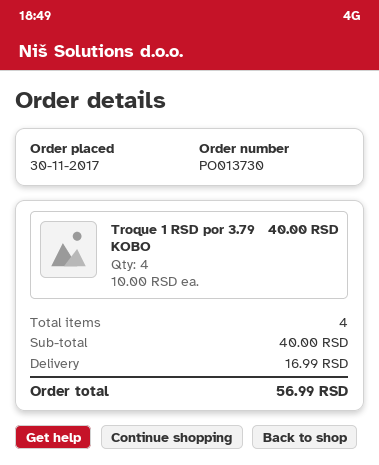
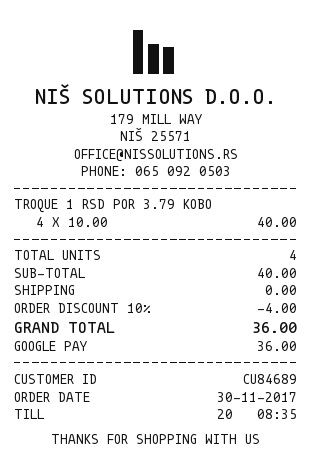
discount: none -> 10% = 4.00
shipping: 16.99 -> 0.00
total: 56.99 -> 36.00

